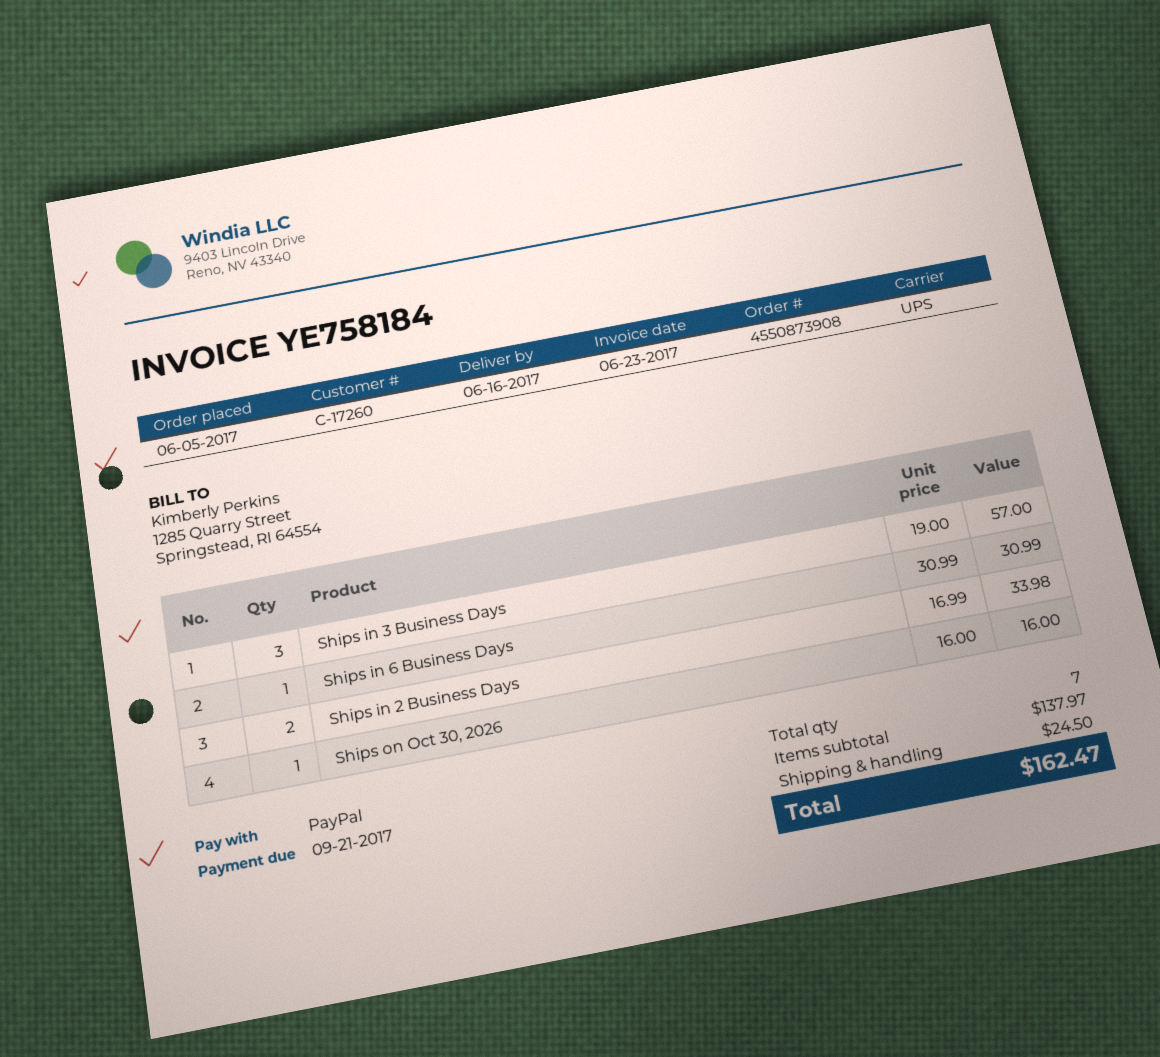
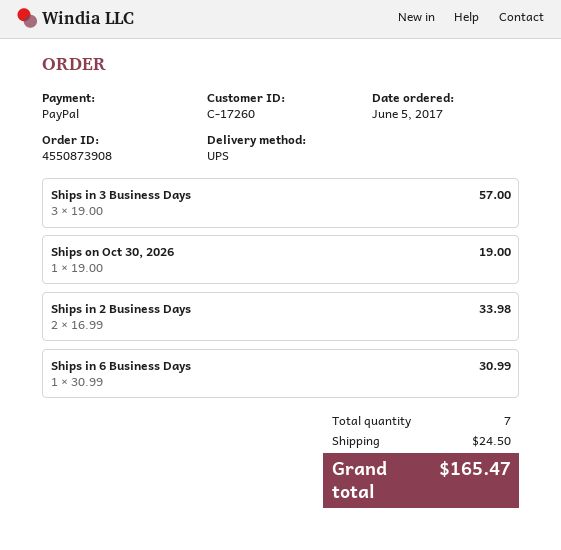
Ships on Oct 30, 2026: 1 x 16.00 = 16.00 -> 1 x 19.00 = 19.00
total: 162.47 -> 165.47

